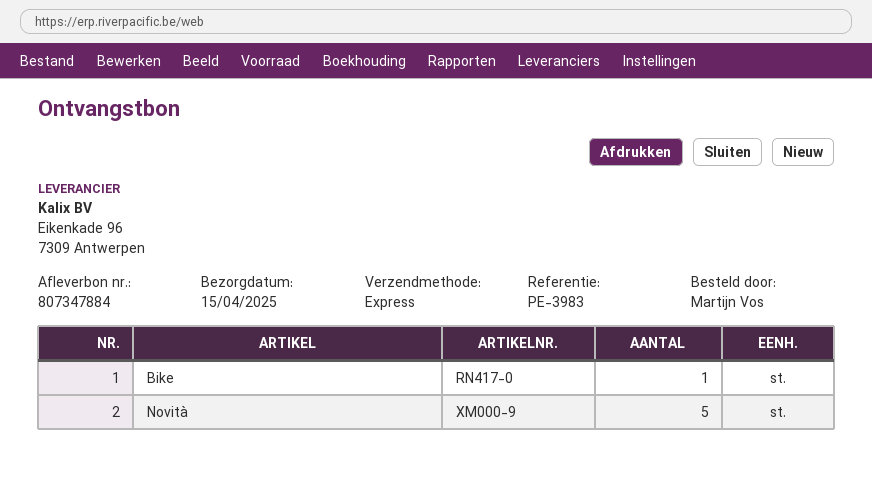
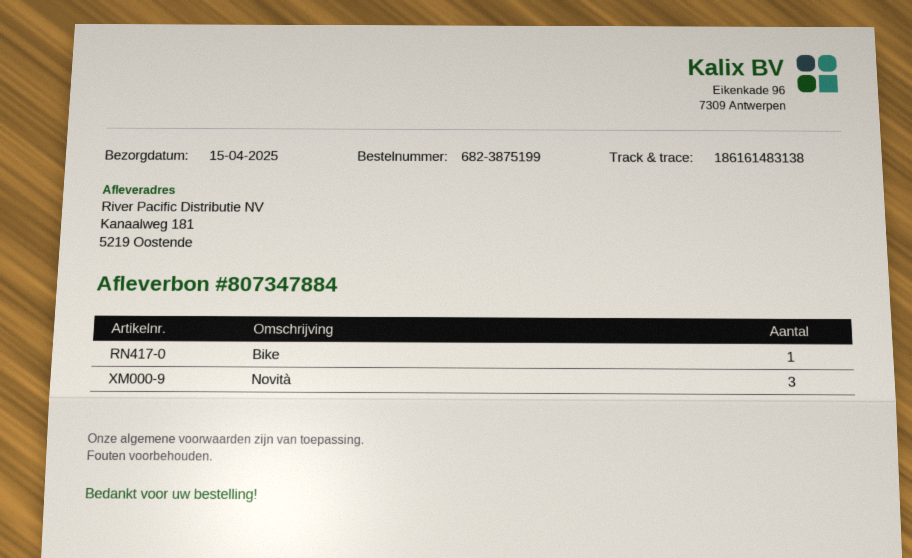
Novità: 5 -> 3

